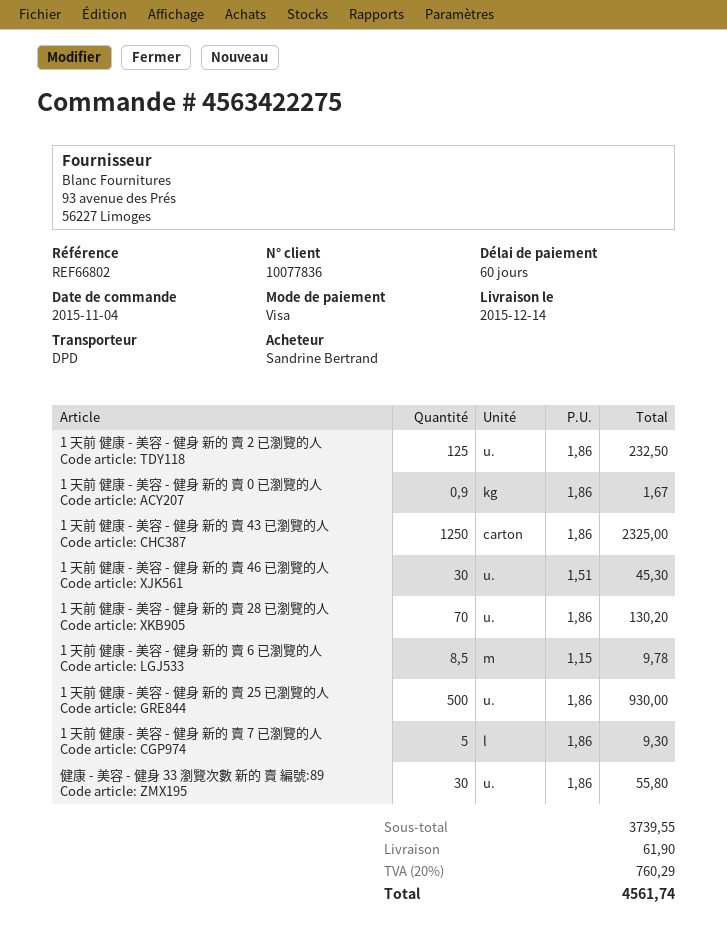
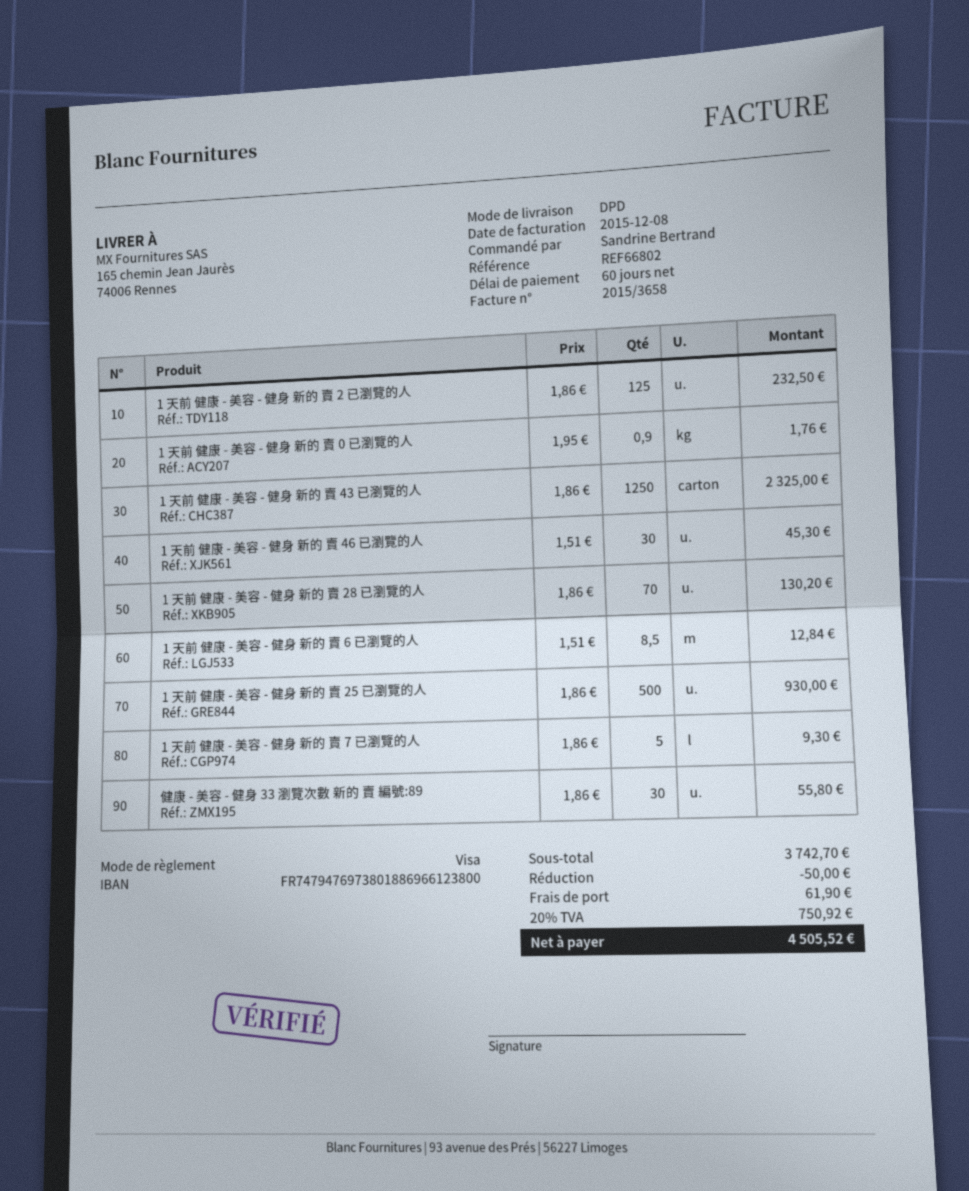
1 天前 健康 - 美容 - 健身 新的 賣 0 已瀏覽的人: 0.9 x 1.86 = 1.67 -> 0.9 x 1.95 = 1.76
1 天前 健康 - 美容 - 健身 新的 賣 6 已瀏覽的人: 8.5 x 1.15 = 9.78 -> 8.5 x 1.51 = 12.84
subtotal: 3739.55 -> 3742.70
discount: none -> 50.00
tax: 20% = 760.29 -> 20% = 750.92
total: 4561.74 -> 4505.52

